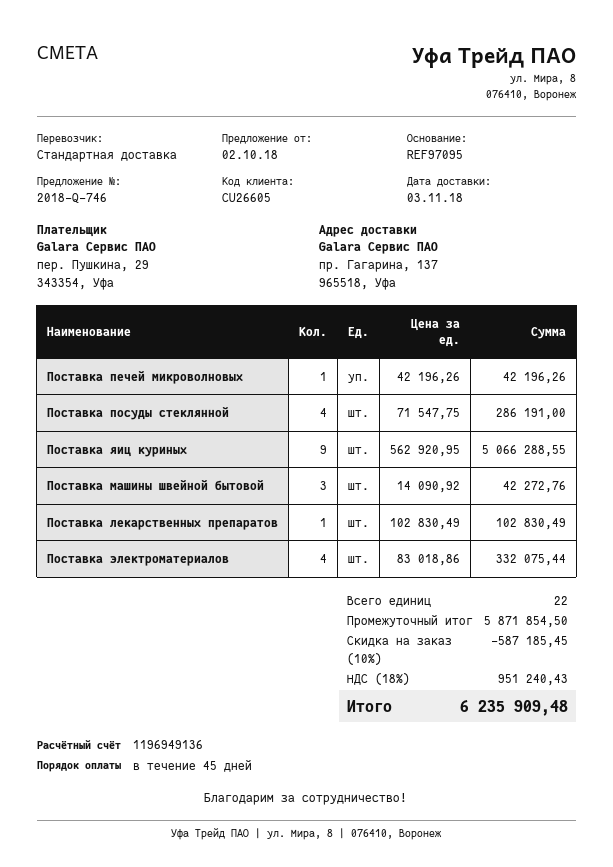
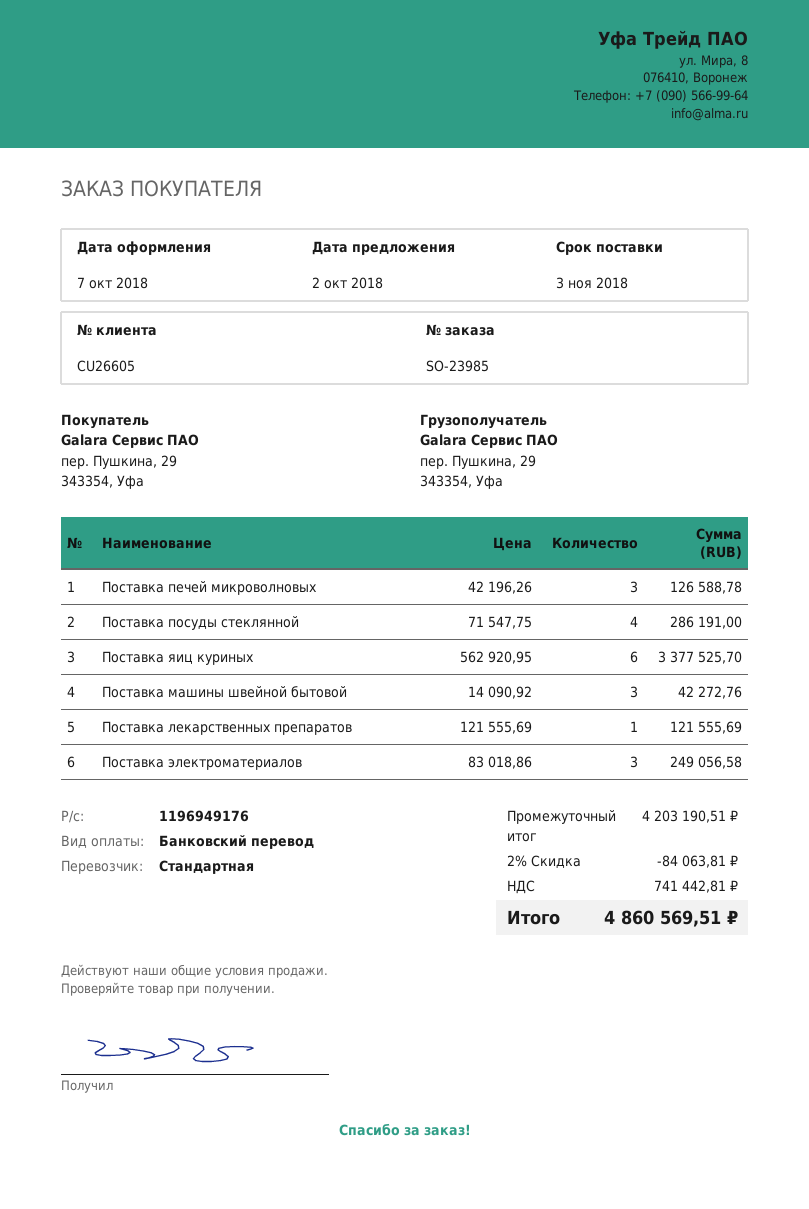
bank account: 1196949136 -> 1196949176
ship to: пр. Гагарина, 137, 965518, Уфа -> пер. Пушкина, 29, 343354, Уфа
Поставка печей микроволновых: 1 x 42196.26 = 42196.26 -> 3 x 42196.26 = 126588.78
Поставка яиц куриных: 9 x 562920.95 = 5066288.55 -> 6 x 562920.95 = 3377525.70
Поставка лекарственных препаратов: 1 x 102830.49 = 102830.49 -> 1 x 121555.69 = 121555.69
Поставка электроматериалов: 4 x 83018.86 = 332075.44 -> 3 x 83018.86 = 249056.58
subtotal: 5871854.50 -> 4203190.51
discount: 10% = 587185.45 -> 2% = 84063.81
tax: 951240.43 -> 741442.81
total: 6235909.48 -> 4860569.51

